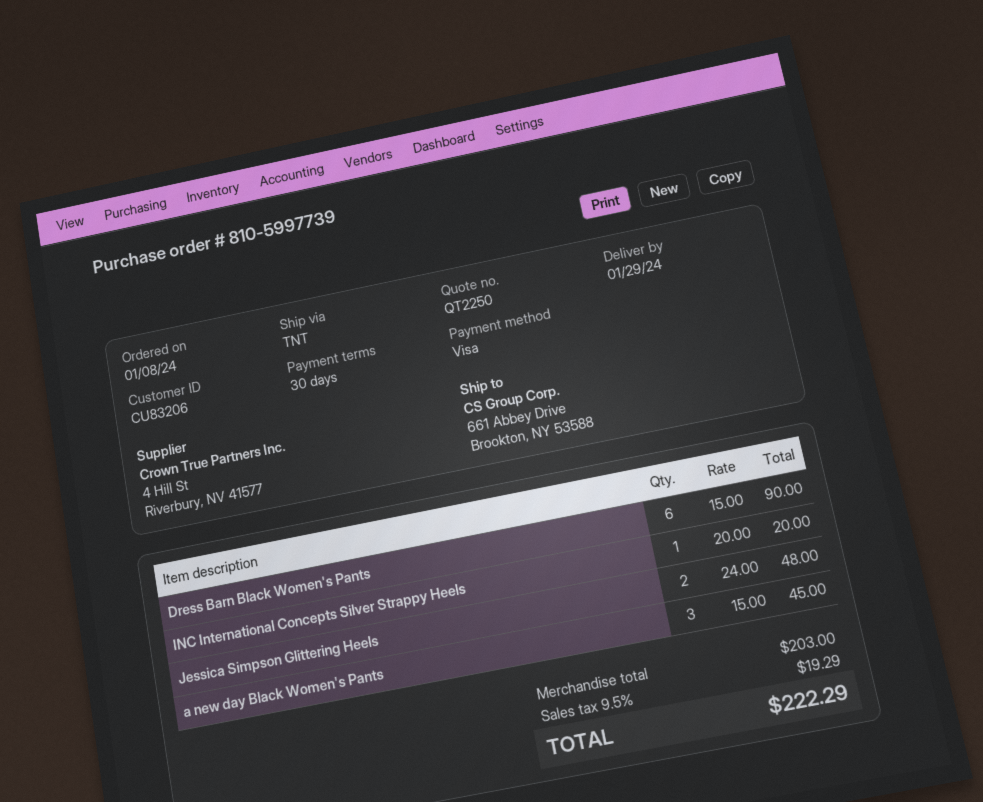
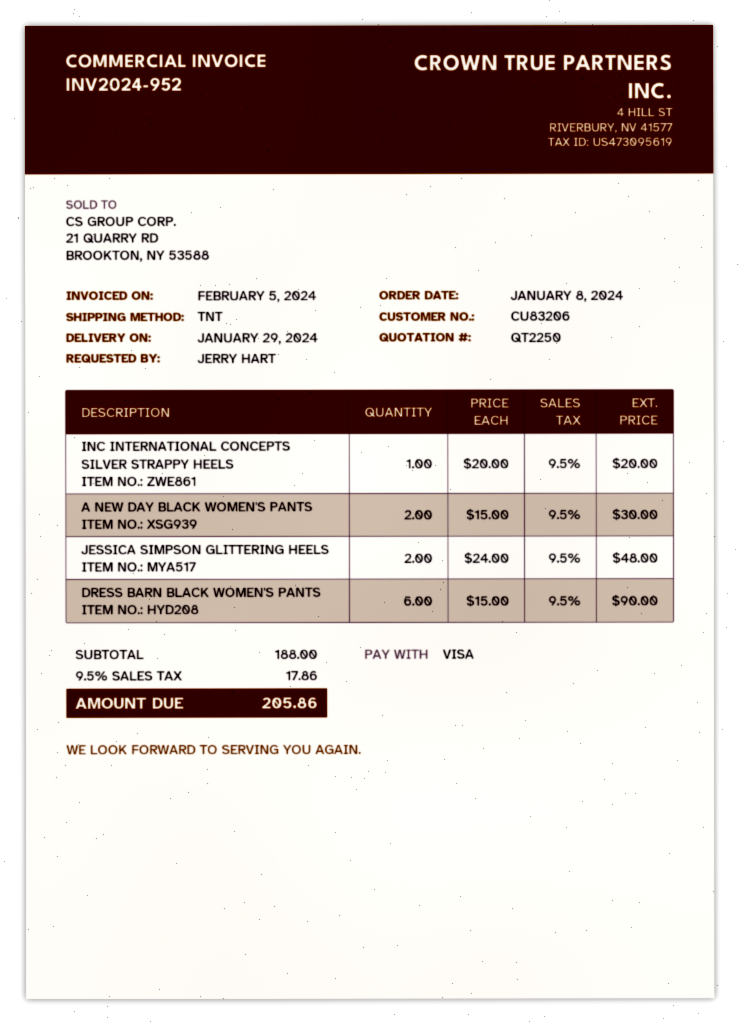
a new day Black Women's Pants: 3 x 15.00 = 45.00 -> 2 x 15.00 = 30.00
subtotal: 203.00 -> 188.00
tax: 9.5% = 19.29 -> 9.5% = 17.86
total: 222.29 -> 205.86

